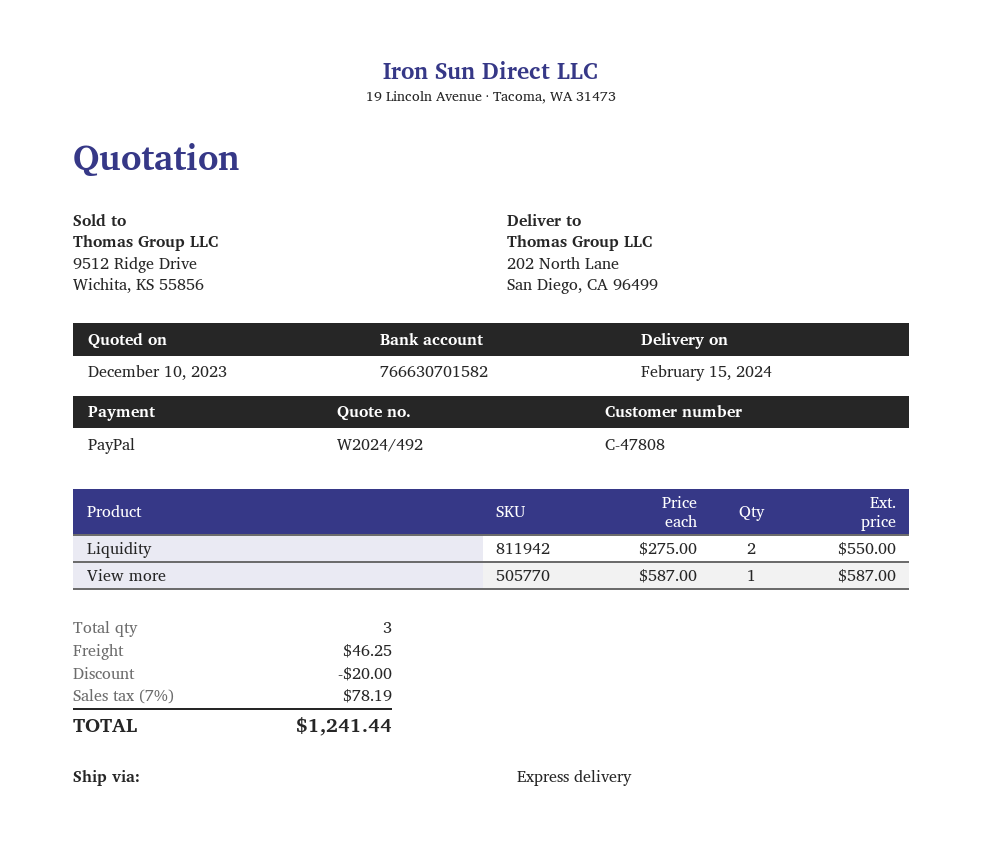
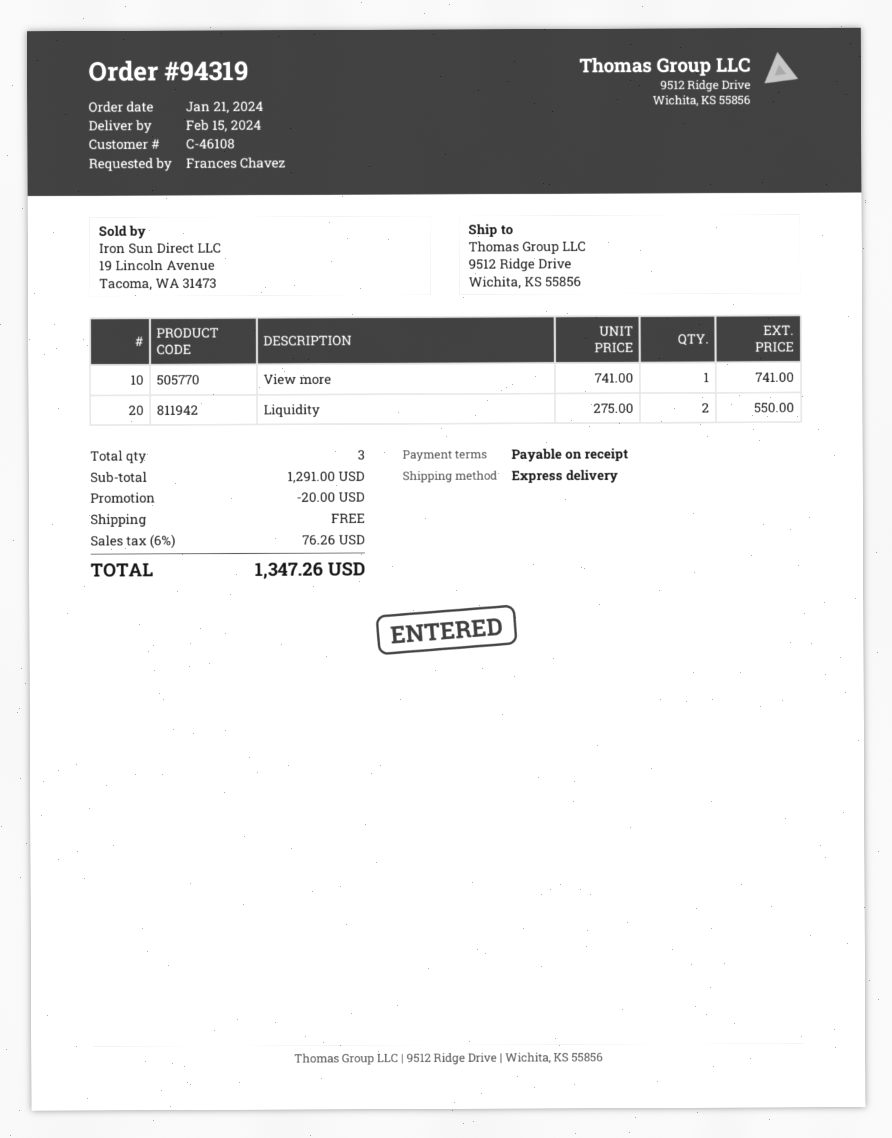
customer number: C-47808 -> C-46108
ship to: 202 North Lane, San Diego, CA 96499 -> 9512 Ridge Drive, Wichita, KS 55856
View more: 1 x 587.00 = 587.00 -> 1 x 741.00 = 741.00
shipping: 46.25 -> 0.00
tax: 7% = 78.19 -> 6% = 76.26
total: 1241.44 -> 1347.26

